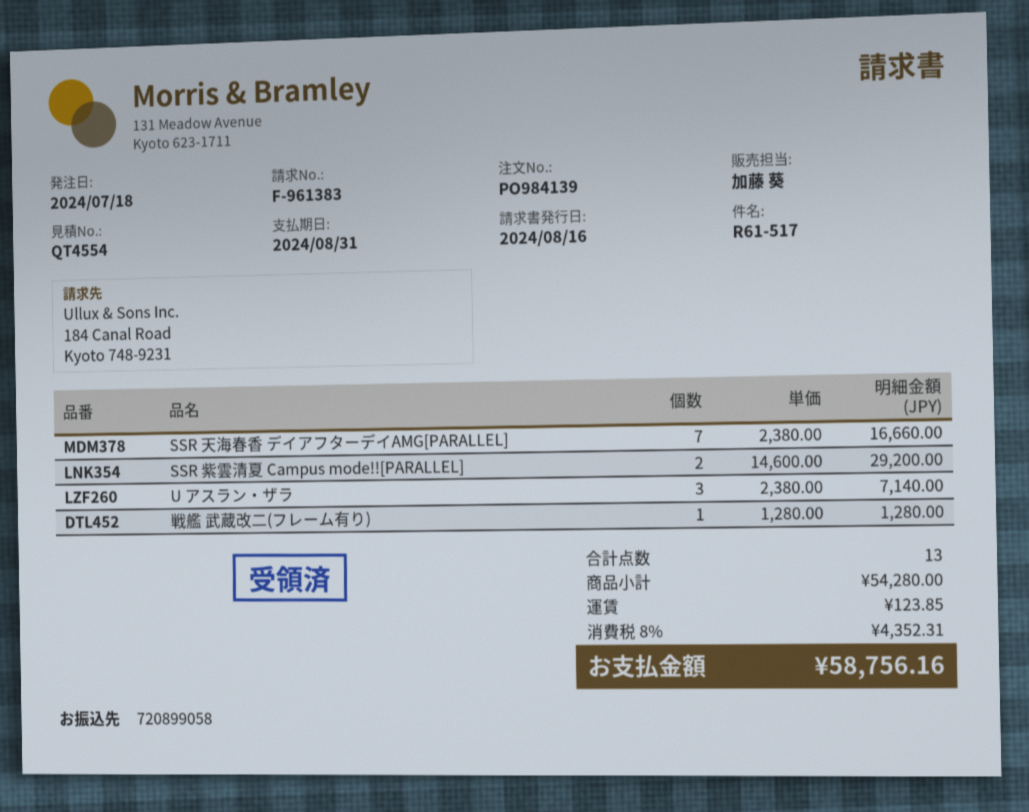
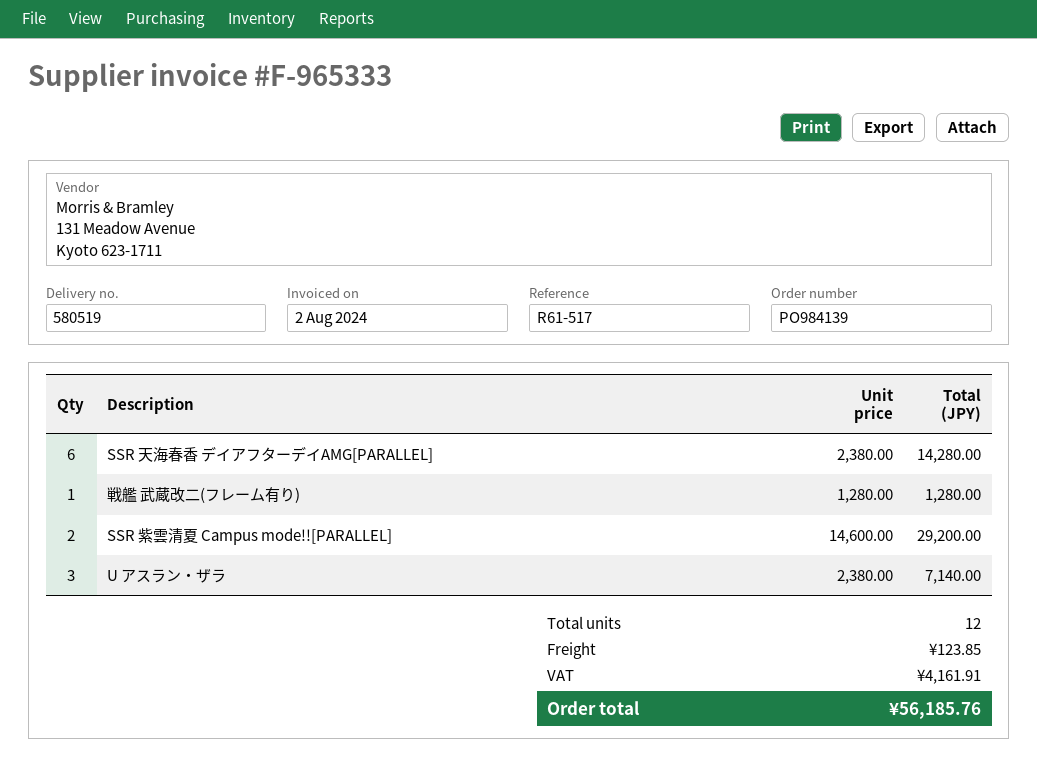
invoice number: F-961383 -> F-965333
invoice date: 2024-08-16 -> 2024-08-02
SSR 天海春香 デイアフターデイAMG[PARALLEL]: 7 x 2380.00 = 16660.00 -> 6 x 2380.00 = 14280.00
total quantity: 13 -> 12
tax: 4352.31 -> 4161.91
total: 58756.16 -> 56185.76

